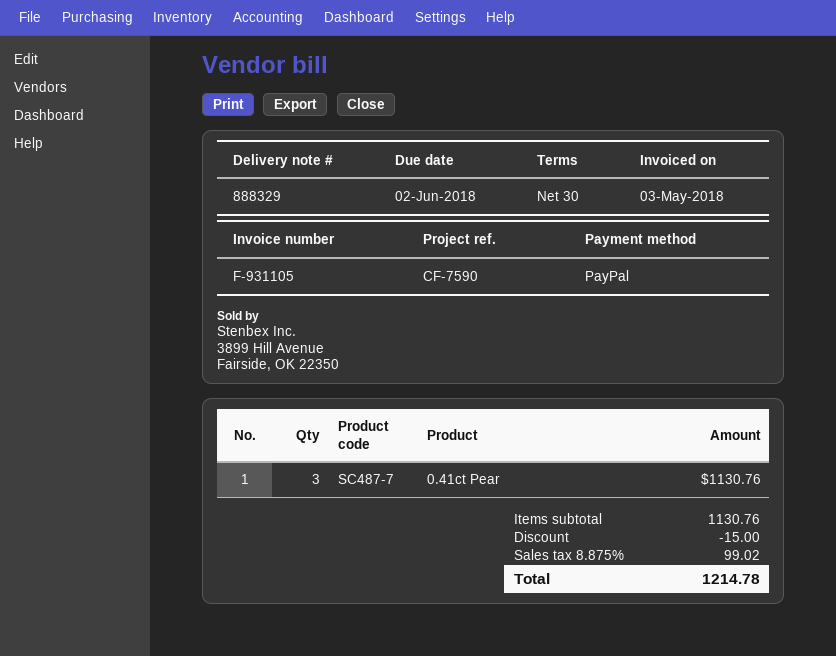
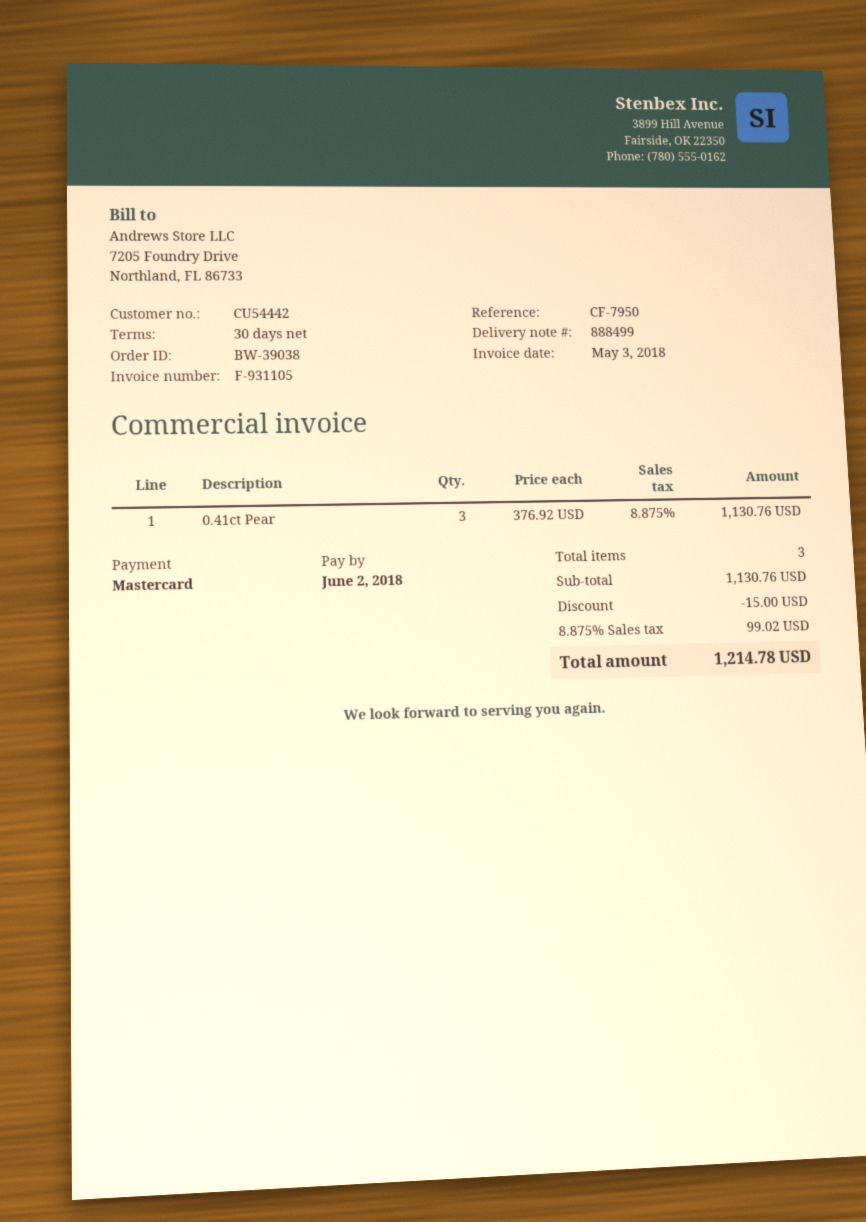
delivery note number: 888329 -> 888499
reference: CF-7590 -> CF-7950
payment method: PayPal -> Mastercard

